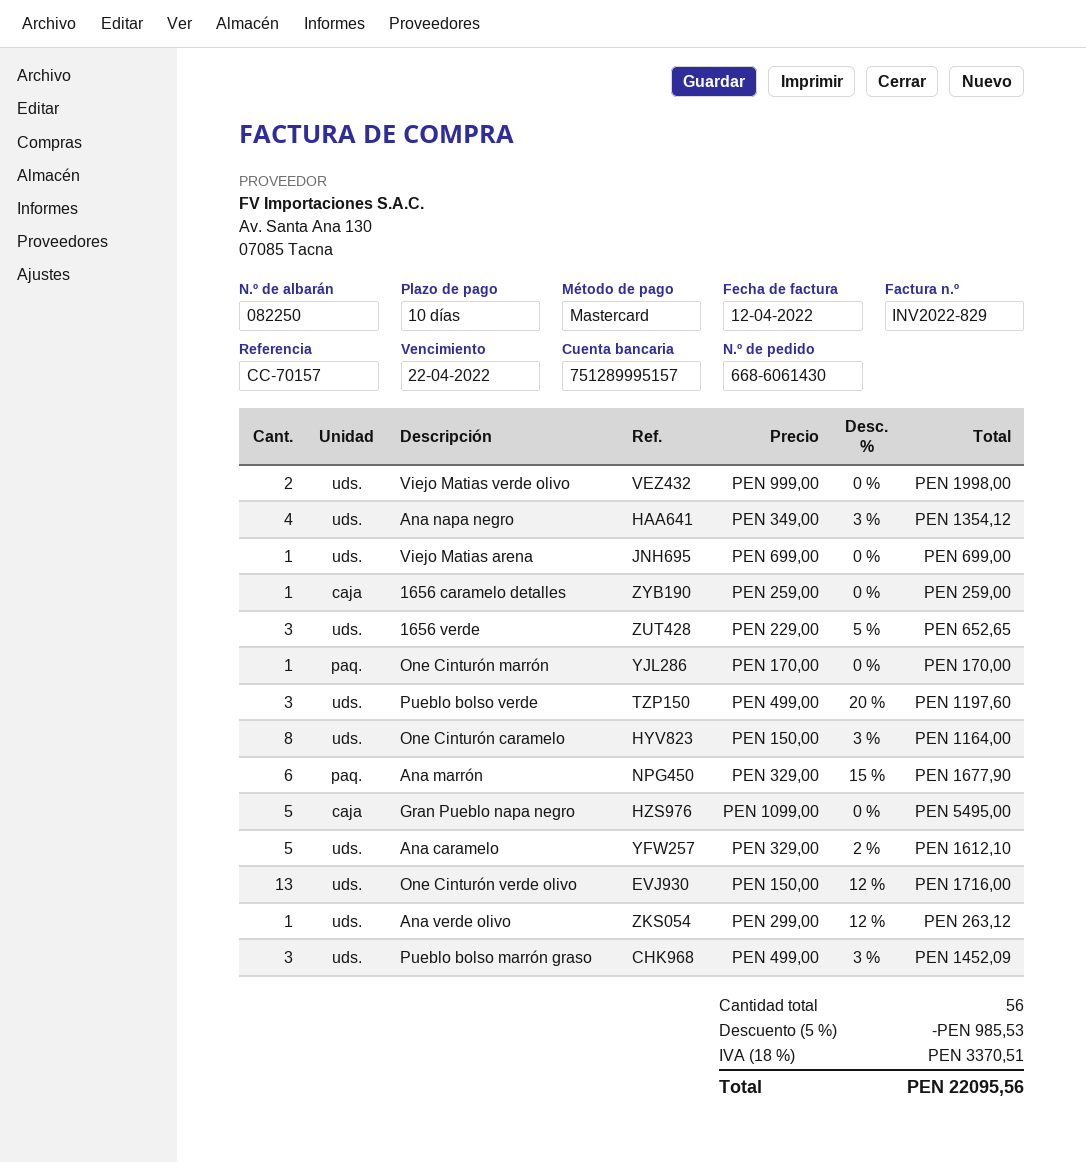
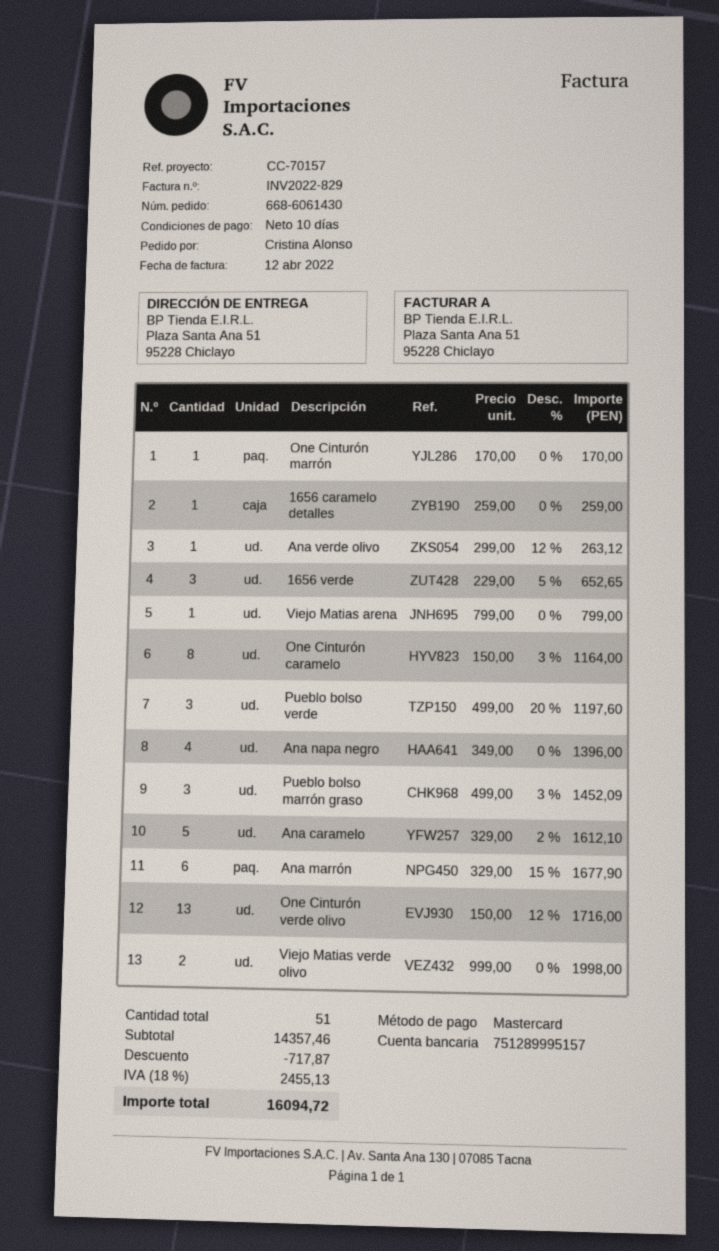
Ana napa negro: 4 x 349.00 - 3% = 1354.12 -> 4 x 349.00 = 1396.00
Viejo Matias arena: 1 x 699.00 = 699.00 -> 1 x 799.00 = 799.00
Gran Pueblo napa negro: 5 x 1099.00 = 5495.00 -> none
total quantity: 56 -> 51
discount: 985.53 -> 717.87
tax: 18% = 3370.51 -> 18% = 2455.13
total: 22095.56 -> 16094.72

